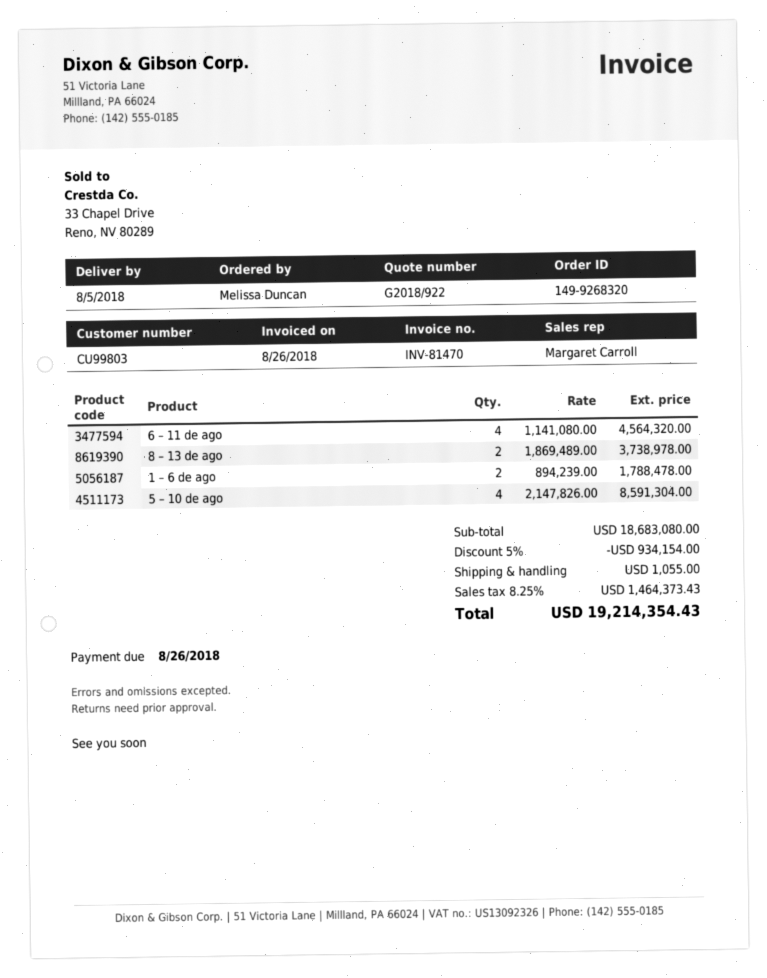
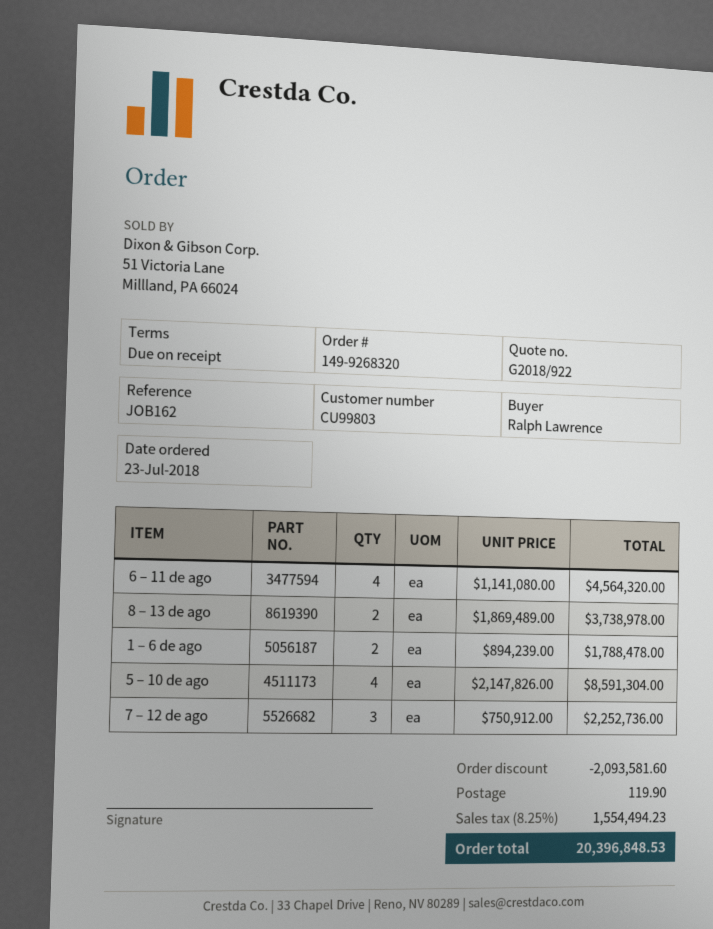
ordered by: Melissa Duncan -> Ralph Lawrence
7 – 12 de ago: none -> 3 x 750912.00 = 2252736.00
discount: 934154.00 -> 2093581.60
shipping: 1055.00 -> 119.90
tax: 8.25% = 1464373.43 -> 8.25% = 1554494.23
total: 19214354.43 -> 20396848.53

